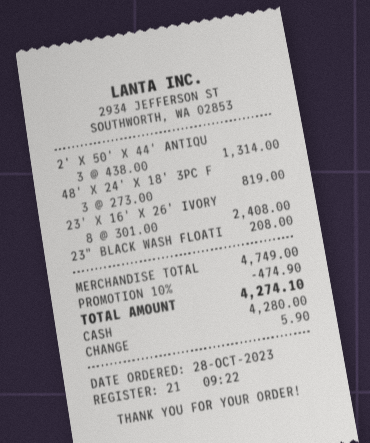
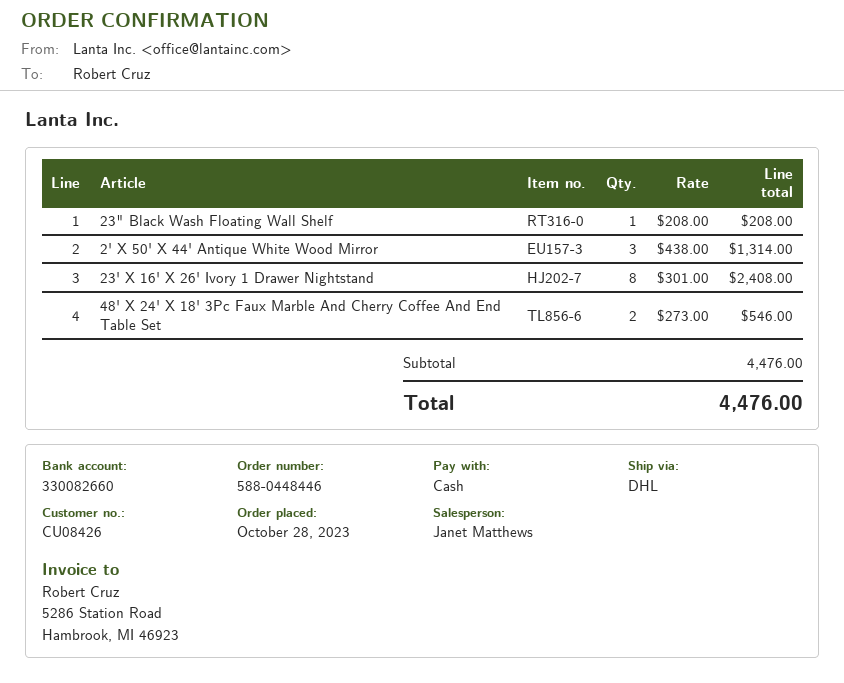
48' X 24' X 18' 3PC F: 3 x 273.00 = 819.00 -> 2 x 273.00 = 546.00
subtotal: 4749.00 -> 4476.00
discount: 10% = 474.90 -> none
total: 4274.10 -> 4476.00

